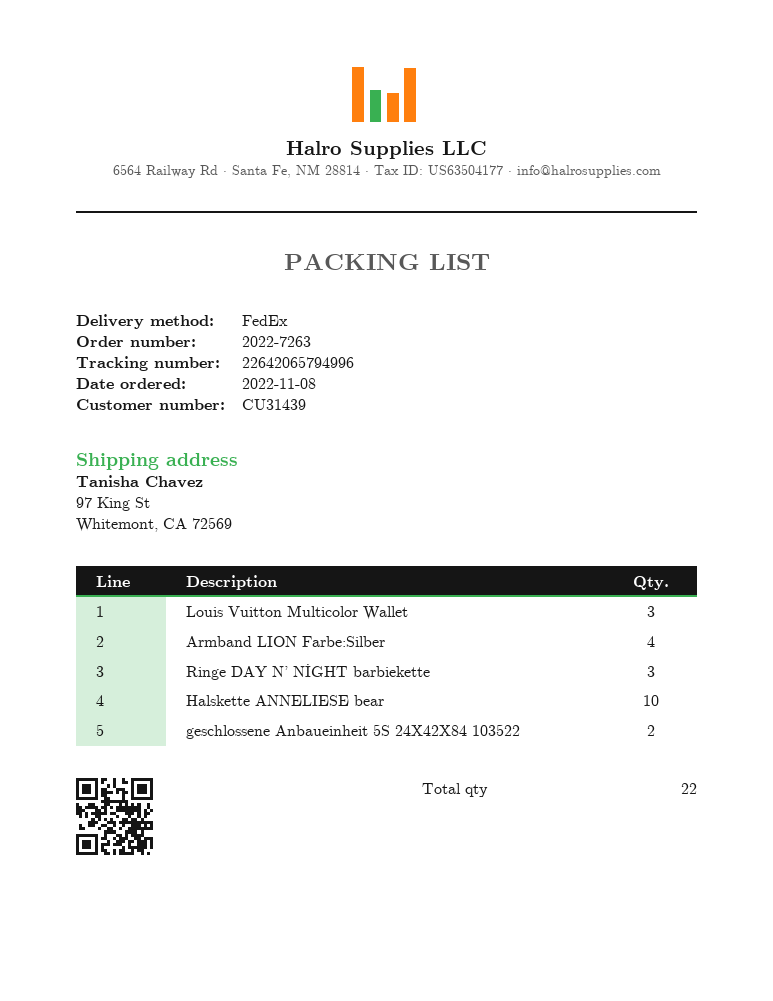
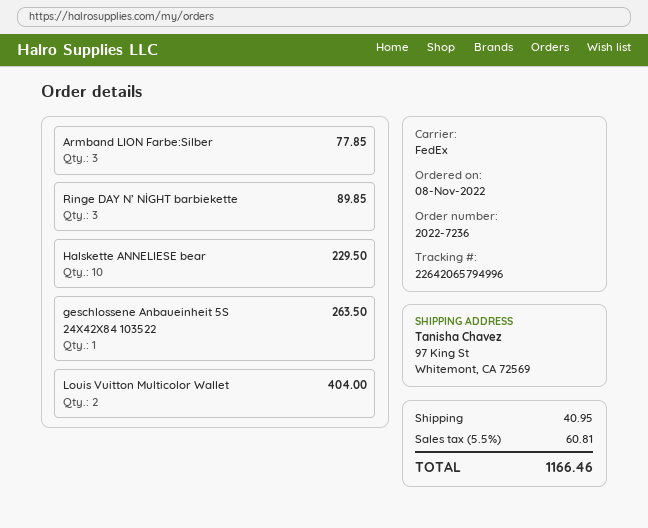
order number: 2022-7263 -> 2022-7236
Louis Vuitton Multicolor Wallet: 3 -> 2
Armband LION Farbe:Silber: 4 -> 3
geschlossene Anbaueinheit 5S 24X42X84 103522: 2 -> 1

